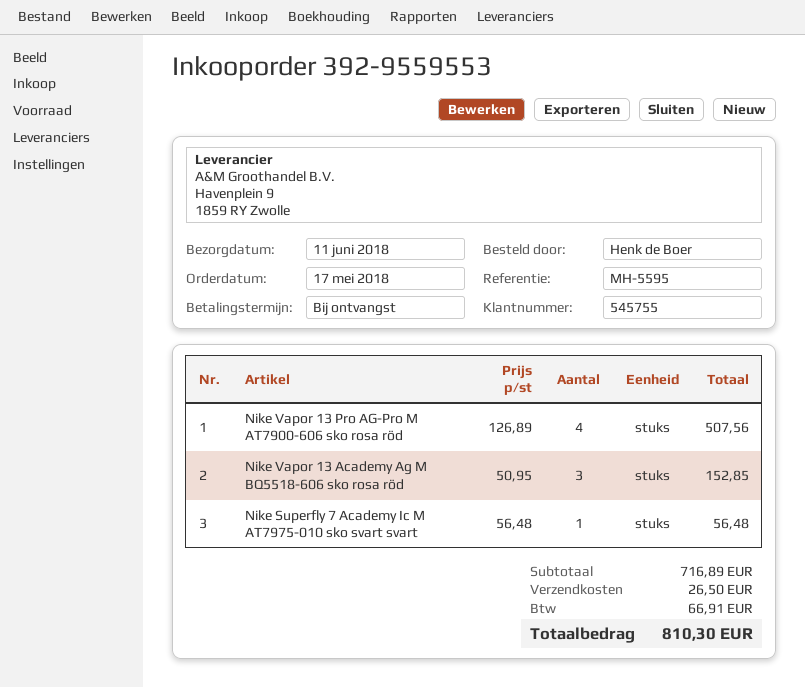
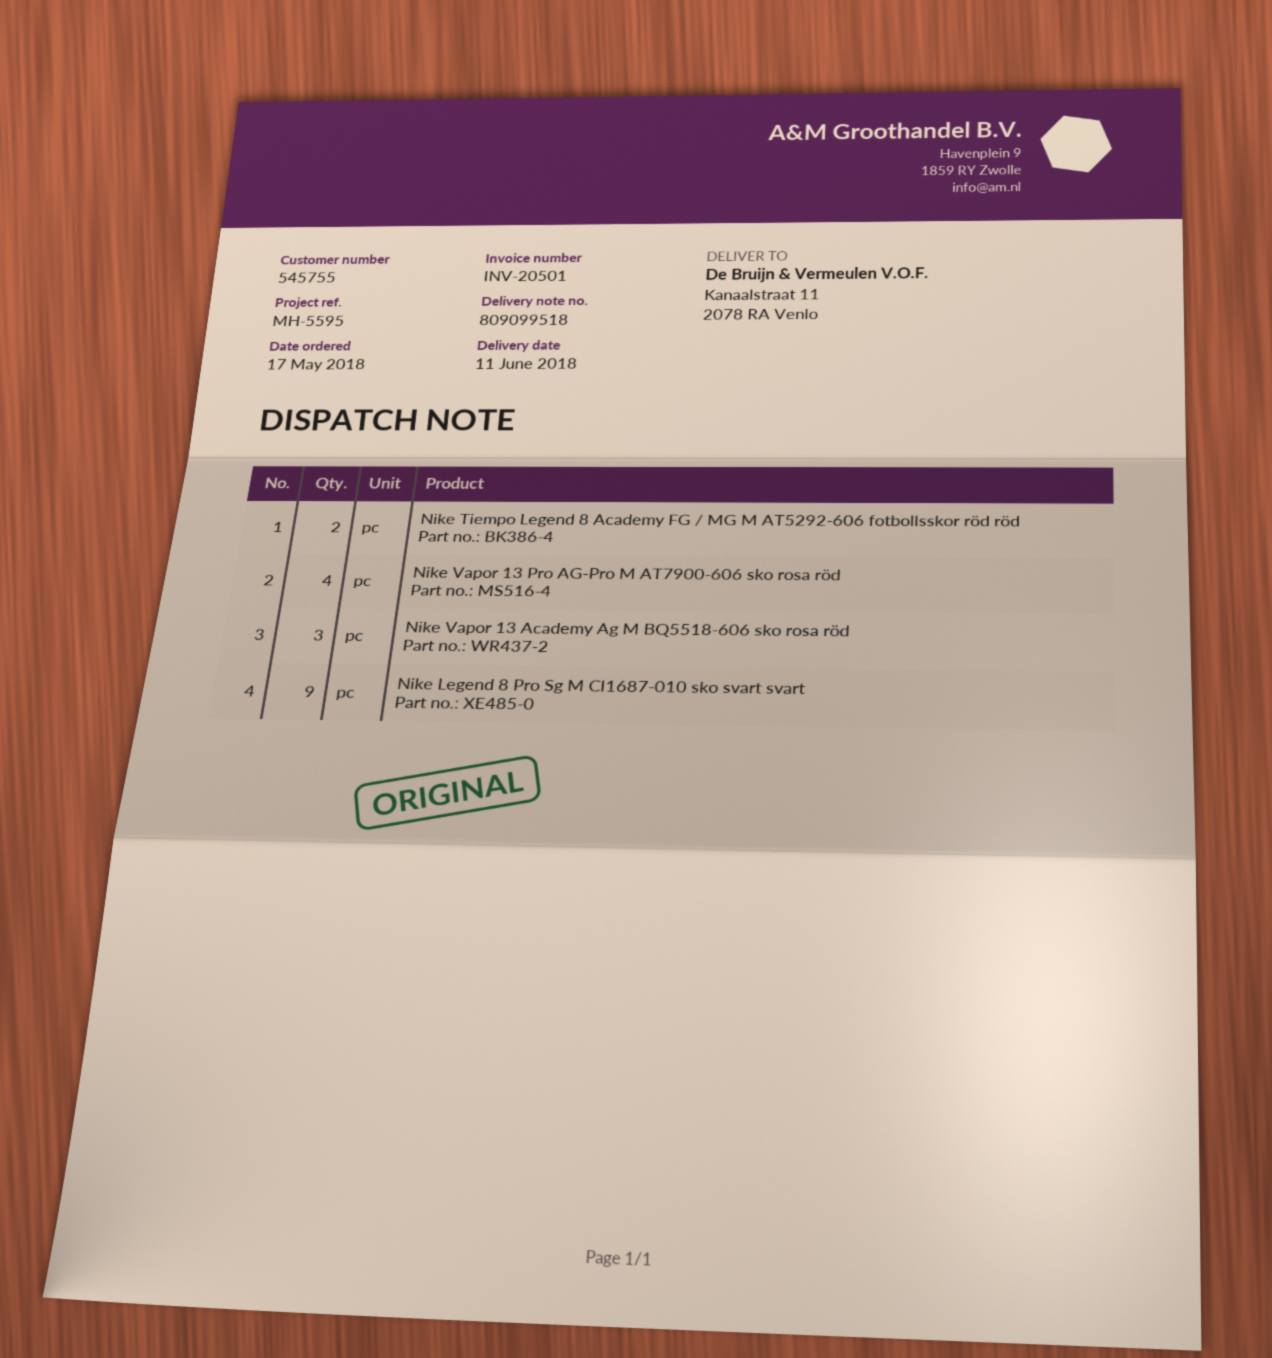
Nike Superfly 7 Academy Ic M AT7975-010 sko svart svart: 1 -> none
Nike Tiempo Legend 8 Academy FG / MG M AT5292-606 fotbollsskor röd röd: none -> 2
Nike Legend 8 Pro Sg M CI1687-010 sko svart svart: none -> 9

